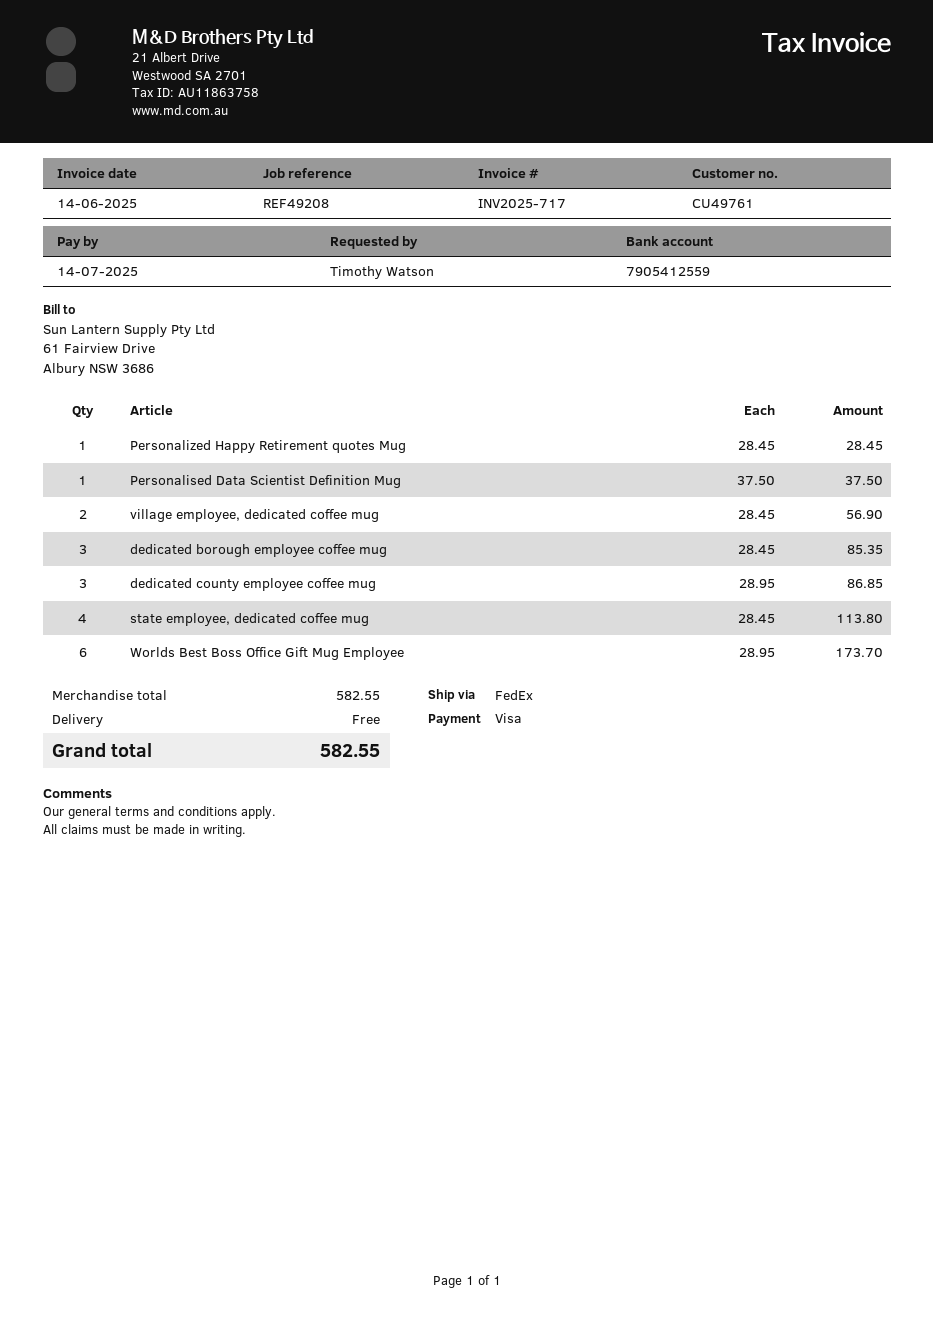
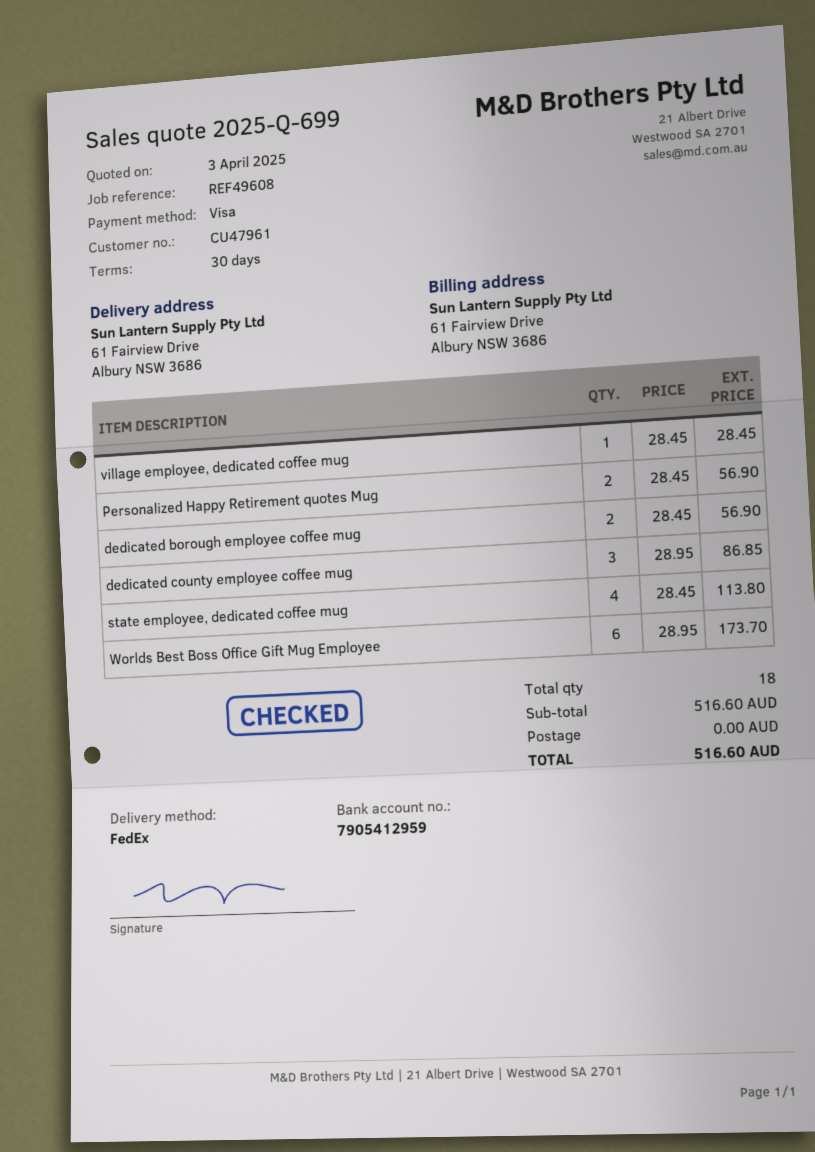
customer number: CU49761 -> CU47961
reference: REF49208 -> REF49608
bank account: 7905412559 -> 7905412959
Personalized Happy Retirement quotes Mug: 1 x 28.45 = 28.45 -> 2 x 28.45 = 56.90
Personalised Data Scientist Definition Mug: 1 x 37.50 = 37.50 -> none
village employee, dedicated coffee mug: 2 x 28.45 = 56.90 -> 1 x 28.45 = 28.45
dedicated borough employee coffee mug: 3 x 28.45 = 85.35 -> 2 x 28.45 = 56.90
subtotal: 582.55 -> 516.60
total: 582.55 -> 516.60

